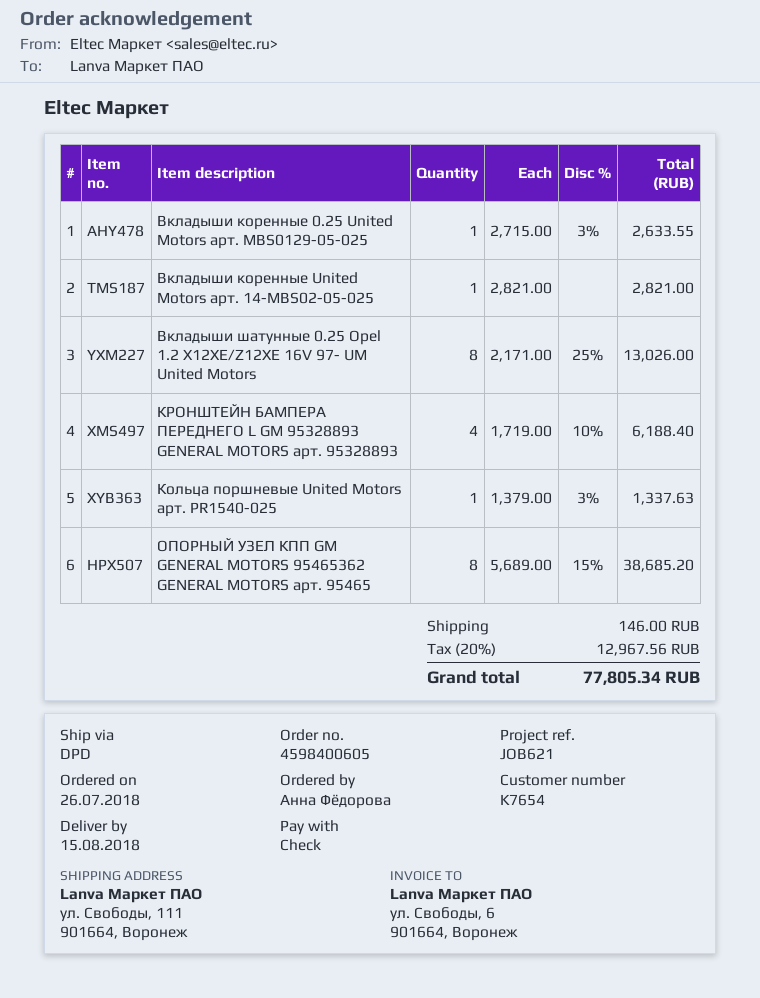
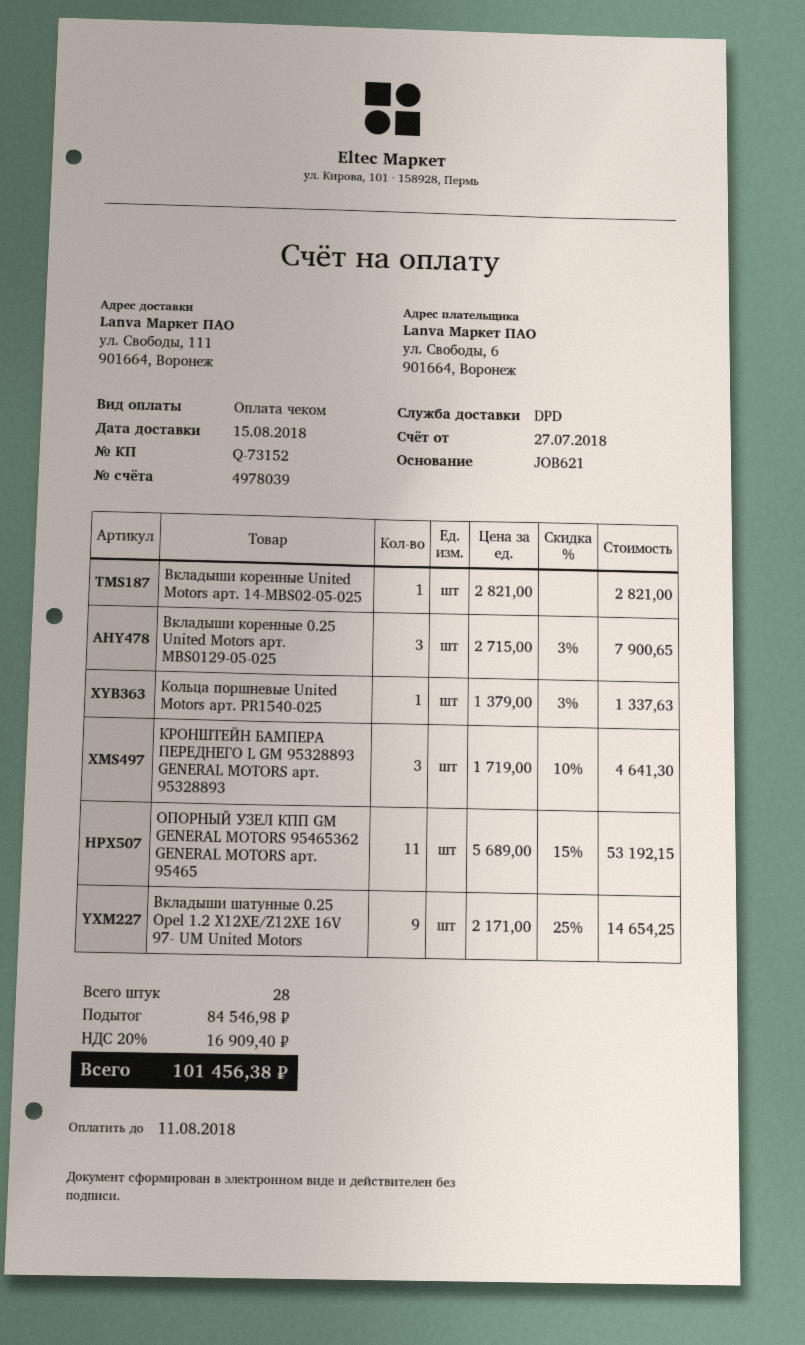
Вкладыши коренные 0.25 United Motors арт. MBS0129-05-025: 1 x 2715.00 - 3% = 2633.55 -> 3 x 2715.00 - 3% = 7900.65
Вкладыши шатунные 0.25 Opel 1.2 X12XE/Z12XE 16V 97- UM United Motors: 8 x 2171.00 - 25% = 13026.00 -> 9 x 2171.00 - 25% = 14654.25
КРОНШТЕЙН БАМПЕРА ПЕРЕДНЕГО L GM 95328893 GENERAL MOTORS арт. 95328893: 4 x 1719.00 - 10% = 6188.40 -> 3 x 1719.00 - 10% = 4641.30
ОПОРНЫЙ УЗЕЛ КПП GM GENERAL MOTORS 95465362 GENERAL MOTORS арт. 95465: 8 x 5689.00 - 15% = 38685.20 -> 11 x 5689.00 - 15% = 53192.15
shipping: 146.00 -> none
tax: 20% = 12967.56 -> 20% = 16909.40
total: 77805.34 -> 101456.38

